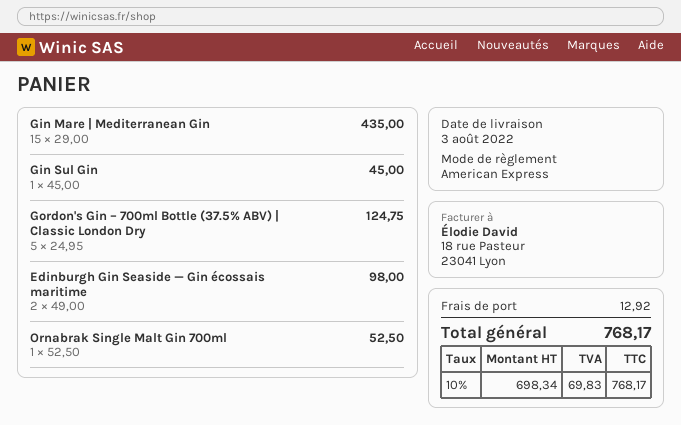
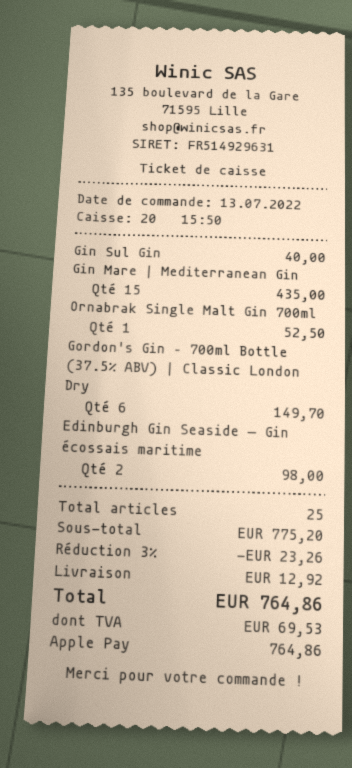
payment method: American Express -> Apple Pay
Gin Sul Gin: 1 for 45.00 -> 1 for 40.00
Gordon's Gin – 700ml Bottle (37.5% ABV) | Classic London Dry: 5 for 124.75 -> 6 for 149.70
discount: none -> 3% = 23.26
tax: 69.83 -> 69.53
total: 768.17 -> 764.86

